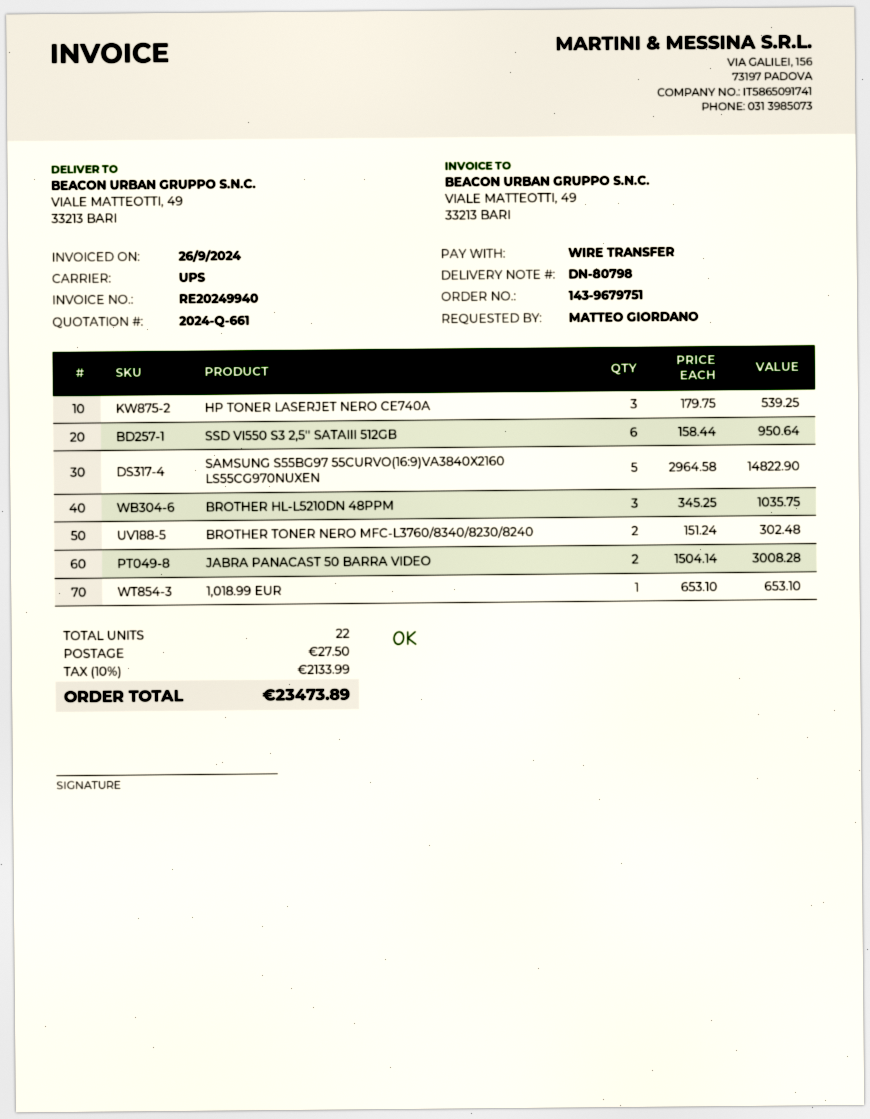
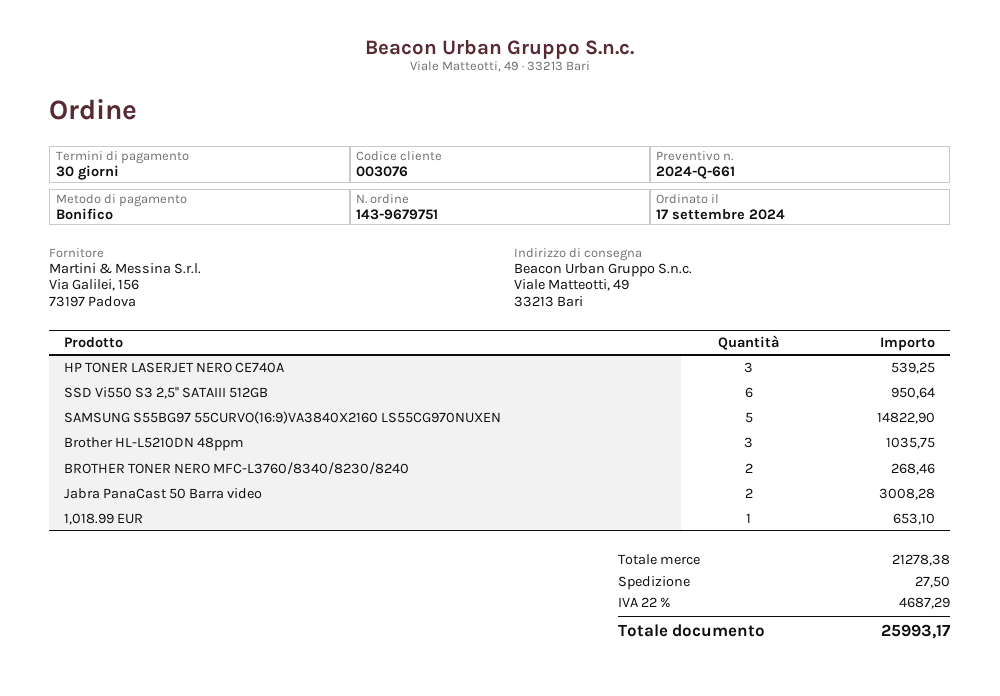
BROTHER TONER NERO MFC-L3760/8340/8230/8240: 2 for 302.48 -> 2 for 268.46
tax: 10% = 2133.99 -> 22% = 4687.29
total: 23473.89 -> 25993.17

